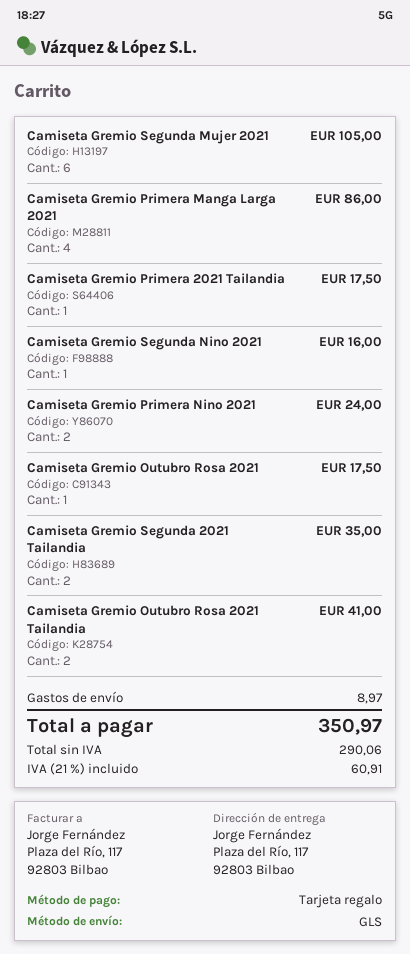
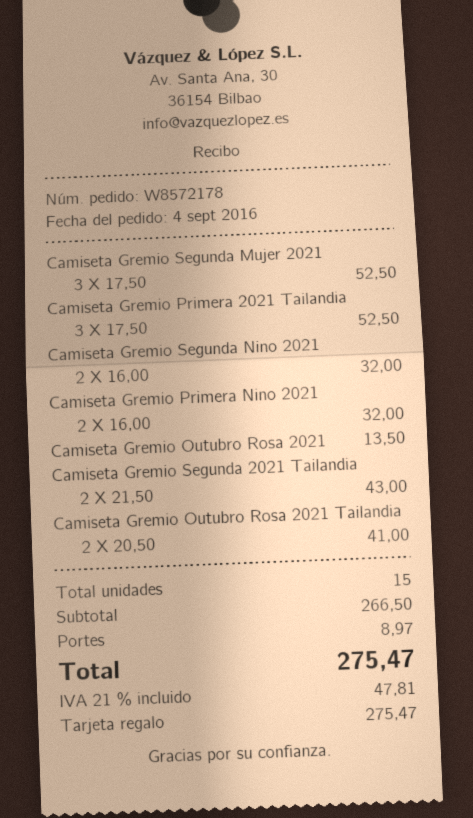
Camiseta Gremio Segunda Mujer 2021: 6 for 105.00 -> 3 for 52.50
Camiseta Gremio Primera Manga Larga 2021: 4 for 86.00 -> none
Camiseta Gremio Primera 2021 Tailandia: 1 for 17.50 -> 3 for 52.50
Camiseta Gremio Segunda Nino 2021: 1 for 16.00 -> 2 for 32.00
Camiseta Gremio Primera Nino 2021: 2 for 24.00 -> 2 for 32.00
Camiseta Gremio Outubro Rosa 2021: 1 for 17.50 -> 1 for 13.50
Camiseta Gremio Segunda 2021 Tailandia: 2 for 35.00 -> 2 for 43.00
tax: 21% = 60.91 -> 21% = 47.81
total: 350.97 -> 275.47

